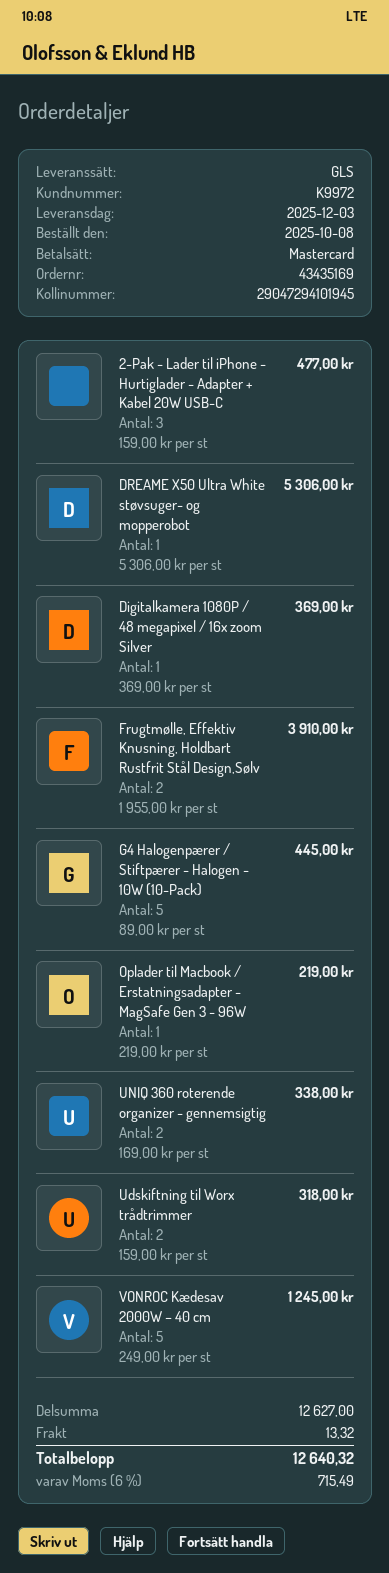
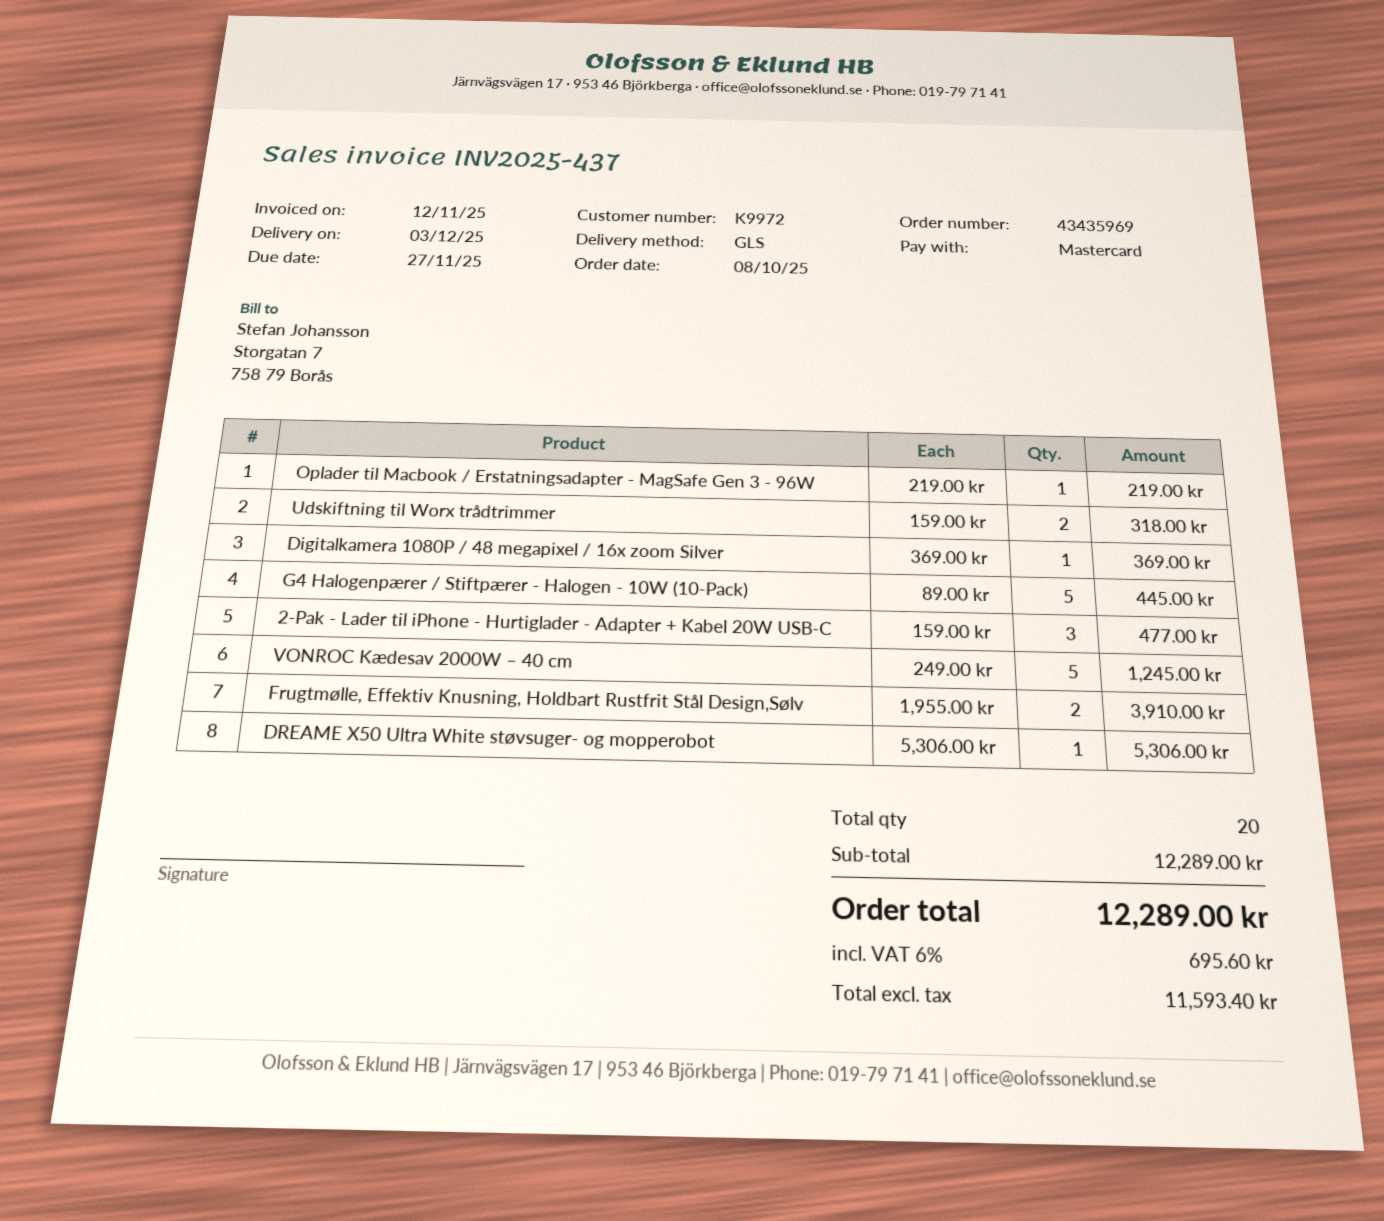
order number: 43435169 -> 43435969
UNIQ 360 roterende organizer - gennemsigtig: 2 x 169.00 = 338.00 -> none
subtotal: 12627.00 -> 12289.00
shipping: 13.32 -> none
tax: 6% = 715.49 -> 6% = 695.60
total: 12640.32 -> 12289.00

